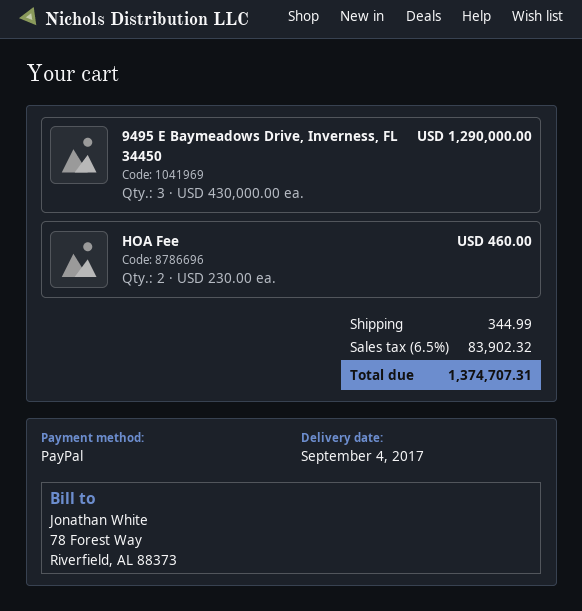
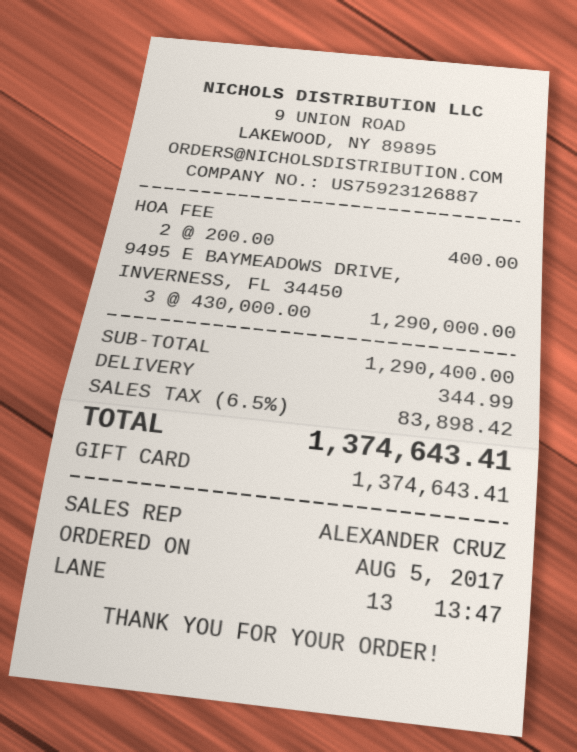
payment method: PayPal -> gift card
HOA Fee: 2 x 230.00 = 460.00 -> 2 x 200.00 = 400.00
tax: 6.5% = 83902.32 -> 6.5% = 83898.42
total: 1374707.31 -> 1374643.41

